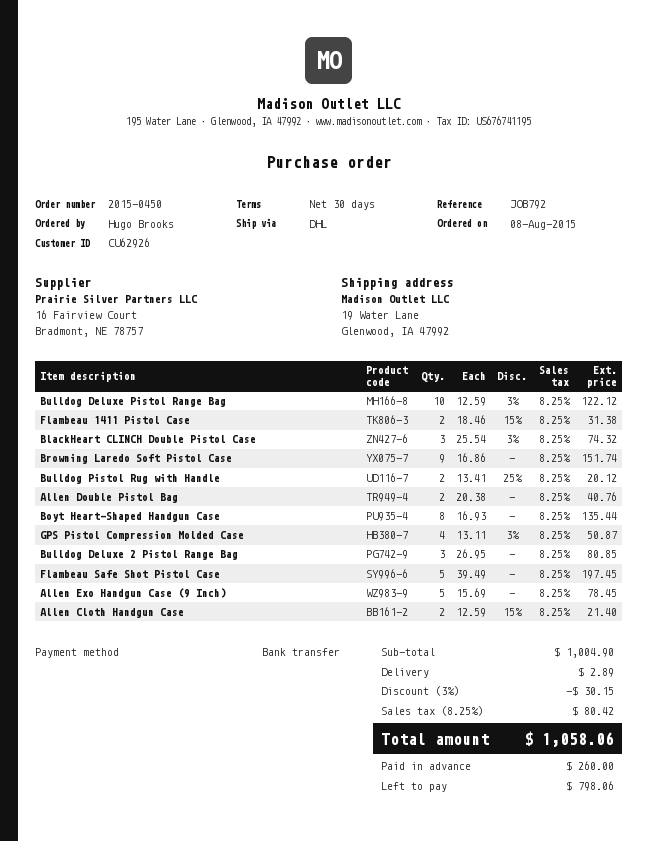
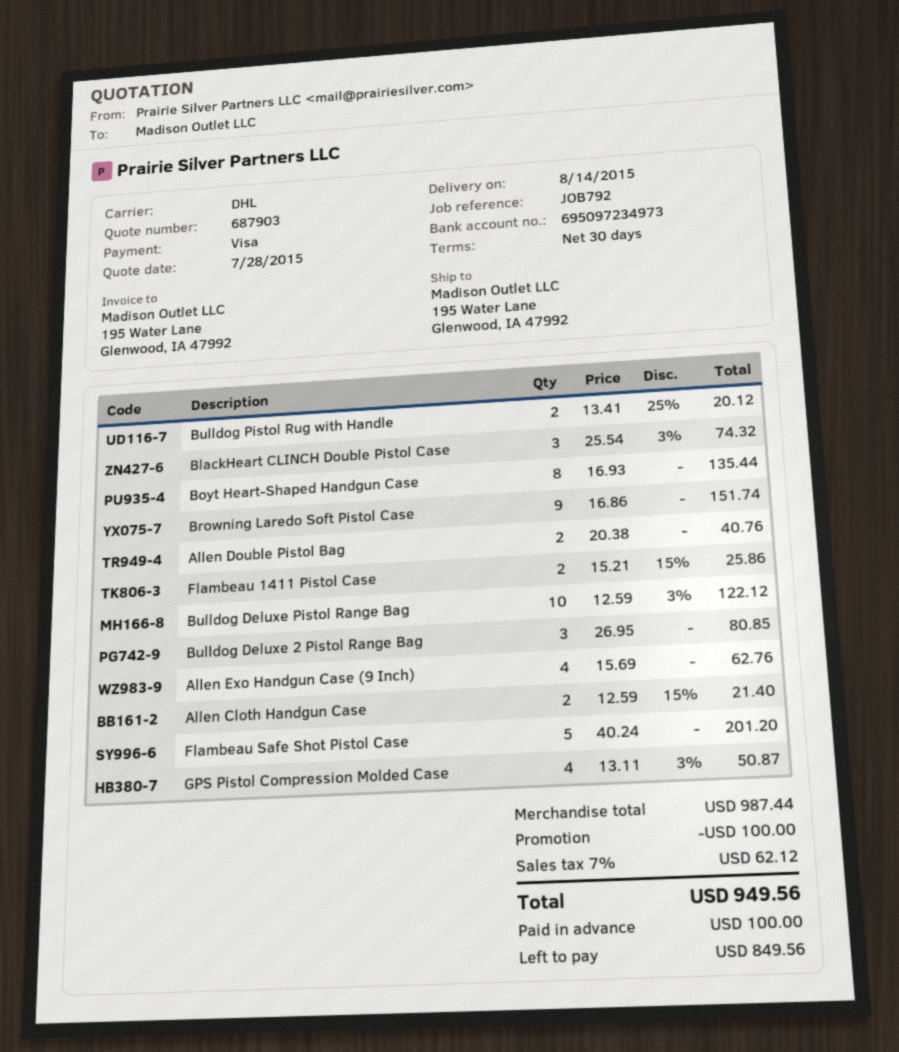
payment method: bank transfer -> Visa
ship to: 19 Water Lane, Glenwood, IA 47992 -> 195 Water Lane, Glenwood, IA 47992
Flambeau 1411 Pistol Case: 2 x 18.46 - 15% = 31.38 -> 2 x 15.21 - 15% = 25.86
Flambeau Safe Shot Pistol Case: 5 x 39.49 = 197.45 -> 5 x 40.24 = 201.20
Allen Exo Handgun Case (9 Inch): 5 x 15.69 = 78.45 -> 4 x 15.69 = 62.76
subtotal: 1004.90 -> 987.44
discount: 30.15 -> 100.00
shipping: 2.89 -> none
tax: 8.25% = 80.42 -> 7% = 62.12
total: 1058.06 -> 949.56
deposit: 260.00 -> 100.00
balance: 798.06 -> 849.56

